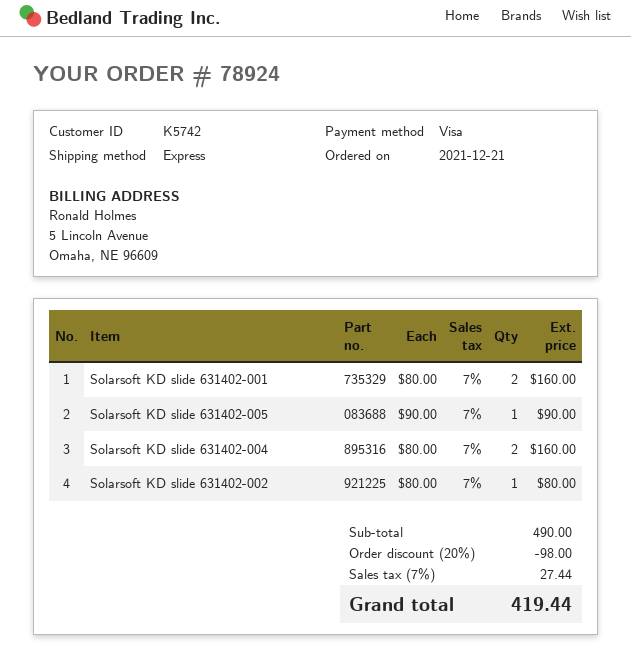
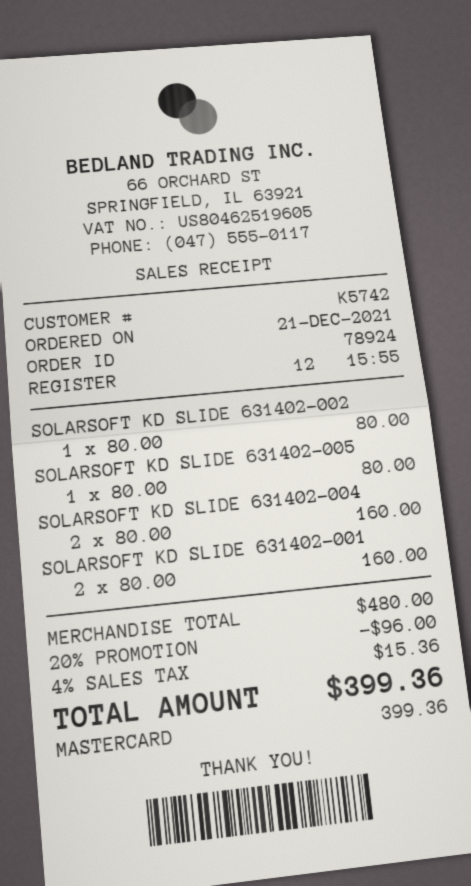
payment method: Visa -> Mastercard
Solarsoft KD slide 631402-005: 1 x 90.00 = 90.00 -> 1 x 80.00 = 80.00
subtotal: 490.00 -> 480.00
discount: 20% = 98.00 -> 20% = 96.00
tax: 7% = 27.44 -> 4% = 15.36
total: 419.44 -> 399.36

